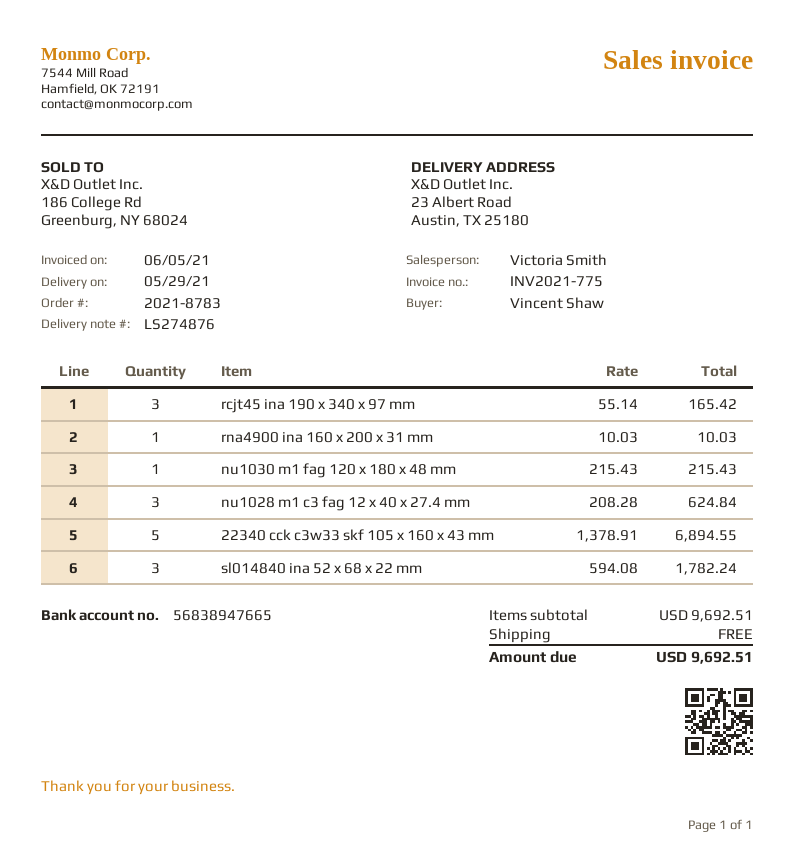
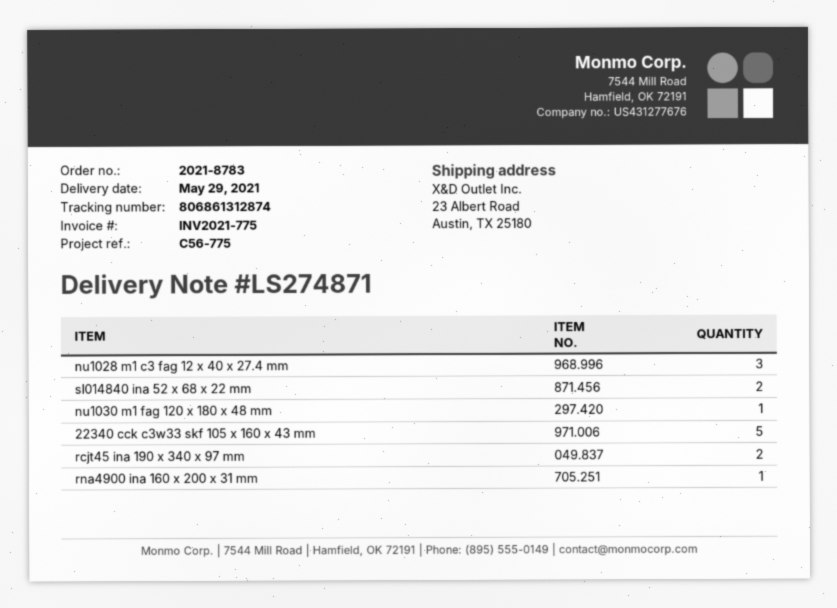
delivery note number: LS274876 -> LS274871
rcjt45 ina 190 x 340 x 97 mm: 3 -> 2
sl014840 ina 52 x 68 x 22 mm: 3 -> 2

